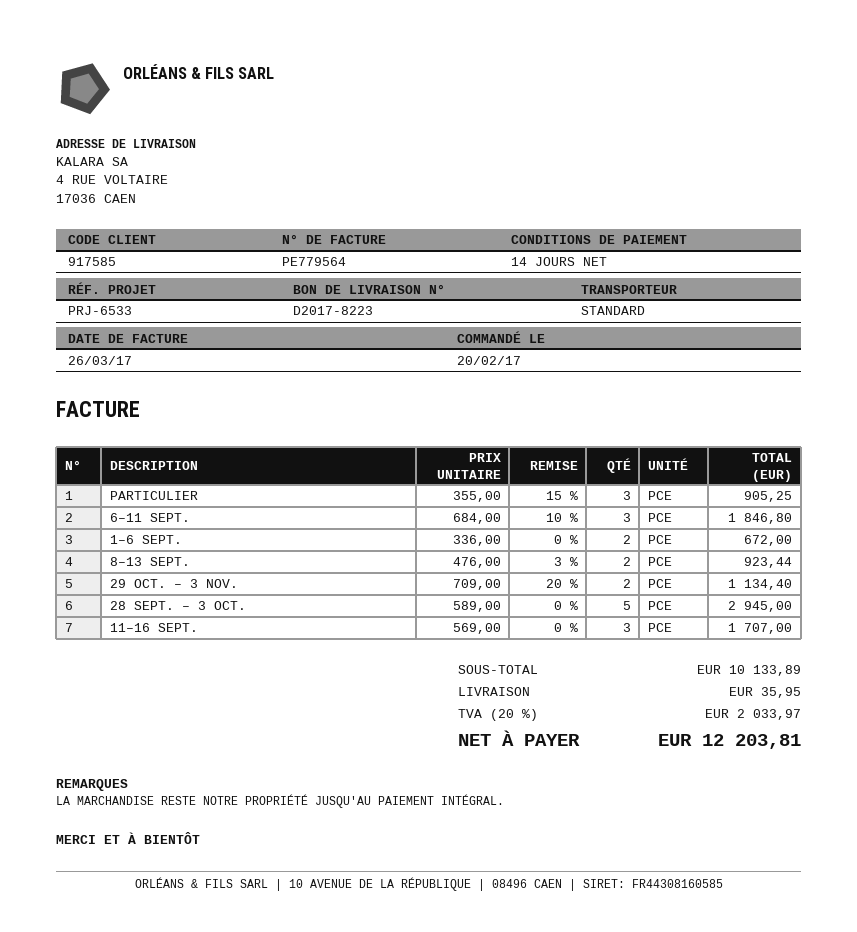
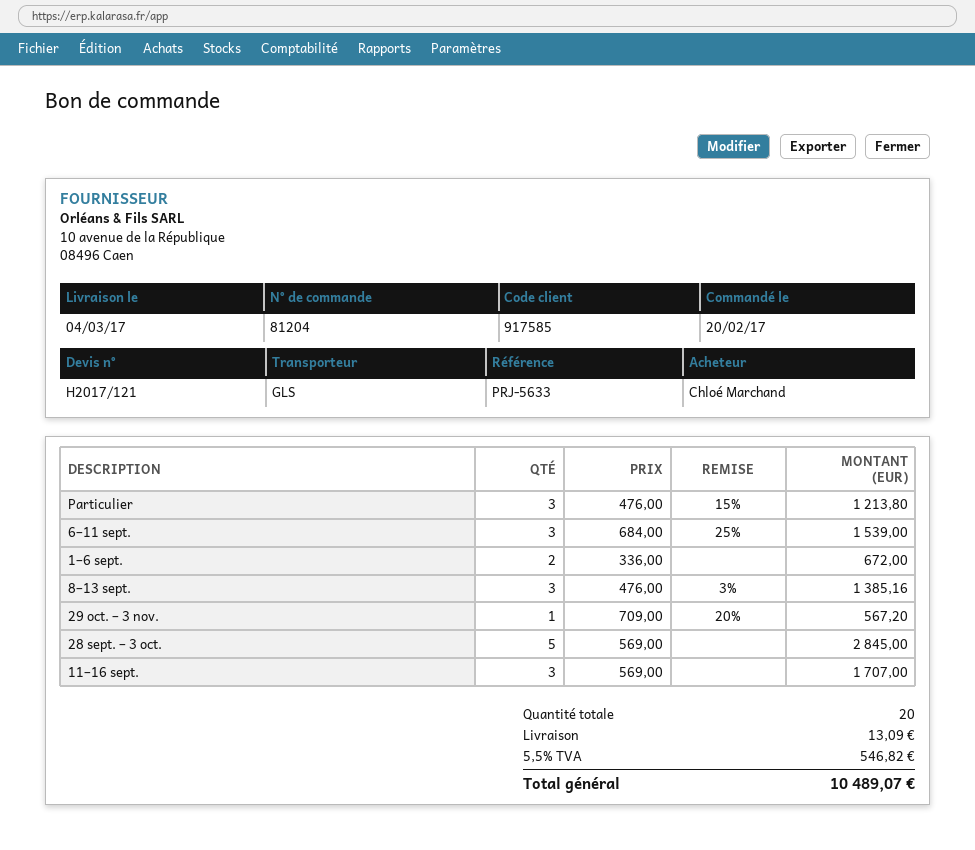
reference: PRJ-6533 -> PRJ-5633
shipping method: standard -> GLS
PARTICULIER: 3 x 355.00 - 15% = 905.25 -> 3 x 476.00 - 15% = 1213.80
6–11 SEPT.: 3 x 684.00 - 10% = 1846.80 -> 3 x 684.00 - 25% = 1539.00
8–13 SEPT.: 2 x 476.00 - 3% = 923.44 -> 3 x 476.00 - 3% = 1385.16
29 OCT. – 3 NOV.: 2 x 709.00 - 20% = 1134.40 -> 1 x 709.00 - 20% = 567.20
28 SEPT. – 3 OCT.: 5 x 589.00 = 2945.00 -> 5 x 569.00 = 2845.00
shipping: 35.95 -> 13.09
tax: 20% = 2033.97 -> 5.5% = 546.82
total: 12203.81 -> 10489.07

